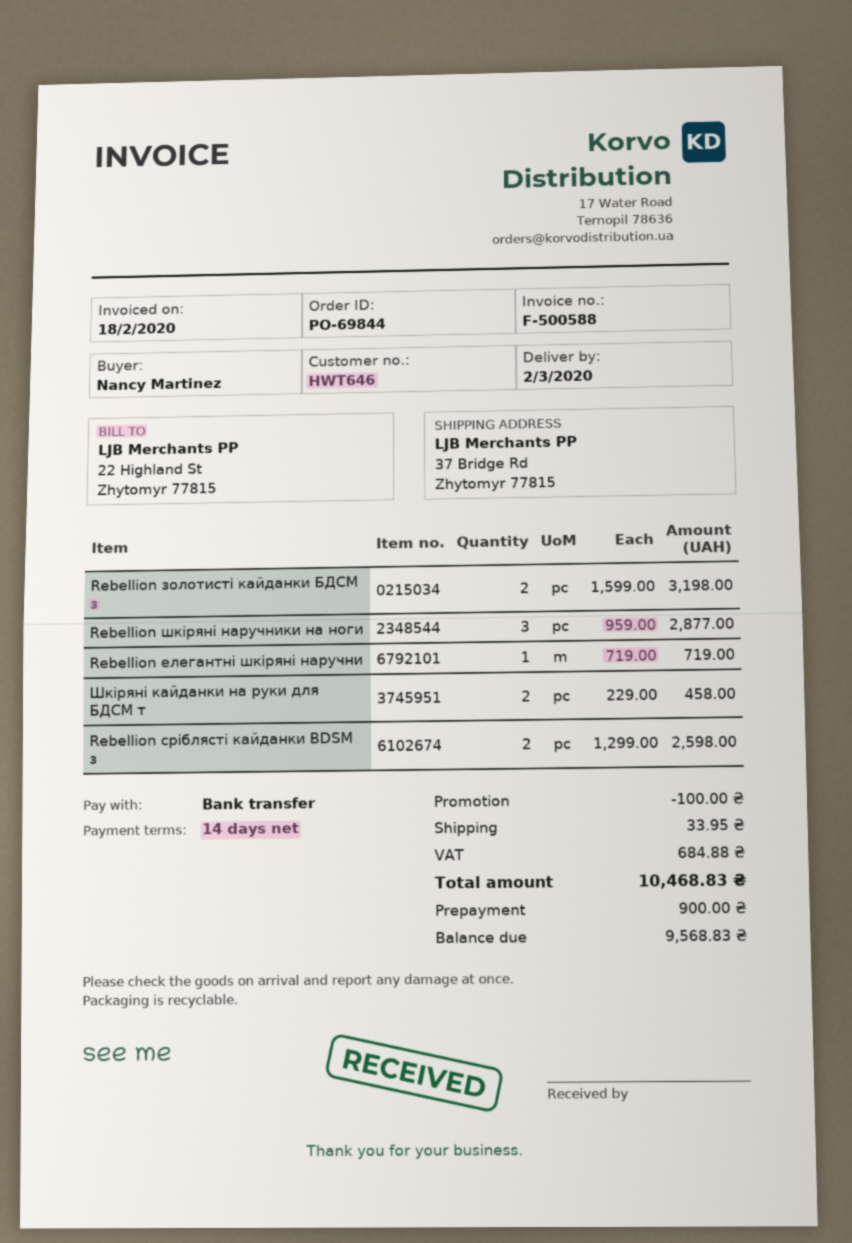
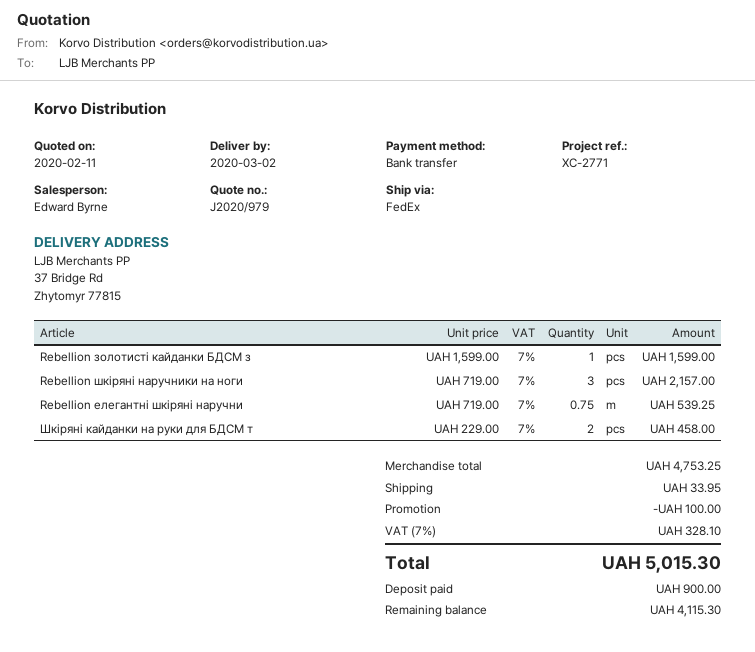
Rebellion золотисті кайданки БДСМ з: 2 x 1599.00 = 3198.00 -> 1 x 1599.00 = 1599.00
Rebellion шкіряні наручники на ноги: 3 x 959.00 = 2877.00 -> 3 x 719.00 = 2157.00
Rebellion елегантні шкіряні наручни: 1 x 719.00 = 719.00 -> 0.75 x 719.00 = 539.25
Rebellion сріблясті кайданки BDSM з: 2 x 1299.00 = 2598.00 -> none
tax: 684.88 -> 328.10
total: 10468.83 -> 5015.30
balance: 9568.83 -> 4115.30

